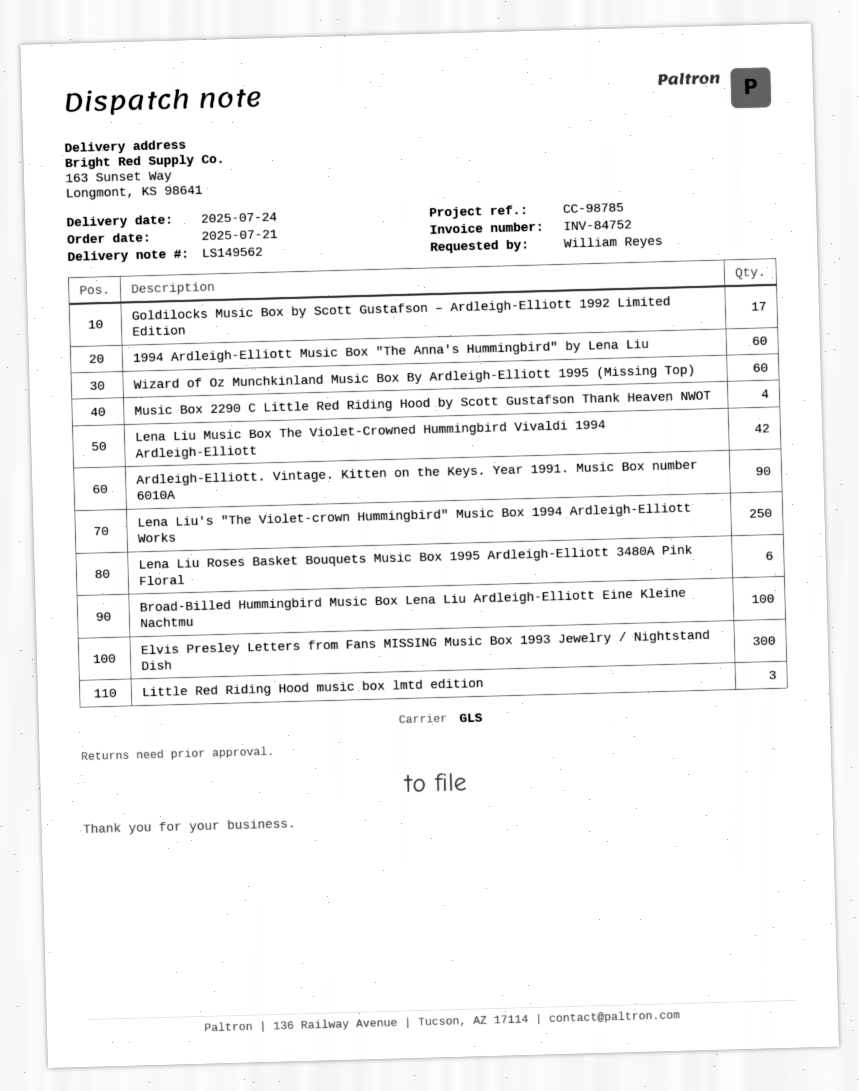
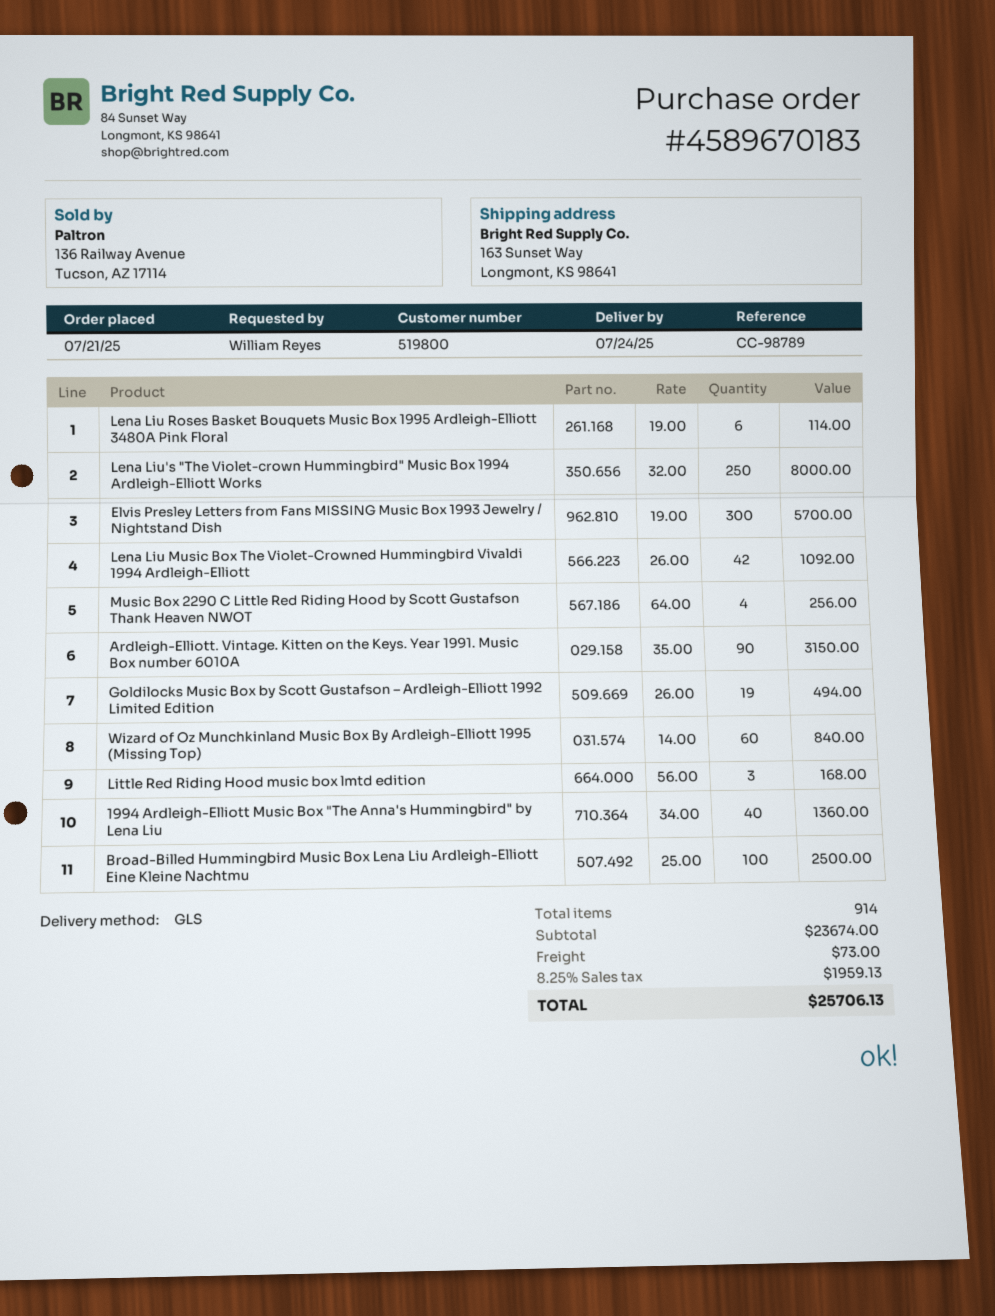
reference: CC-98785 -> CC-98789
Goldilocks Music Box by Scott Gustafson – Ardleigh-Elliott 1992 Limited Edition: 17 -> 19
1994 Ardleigh-Elliott Music Box "The Anna's Hummingbird" by Lena Liu: 60 -> 40

